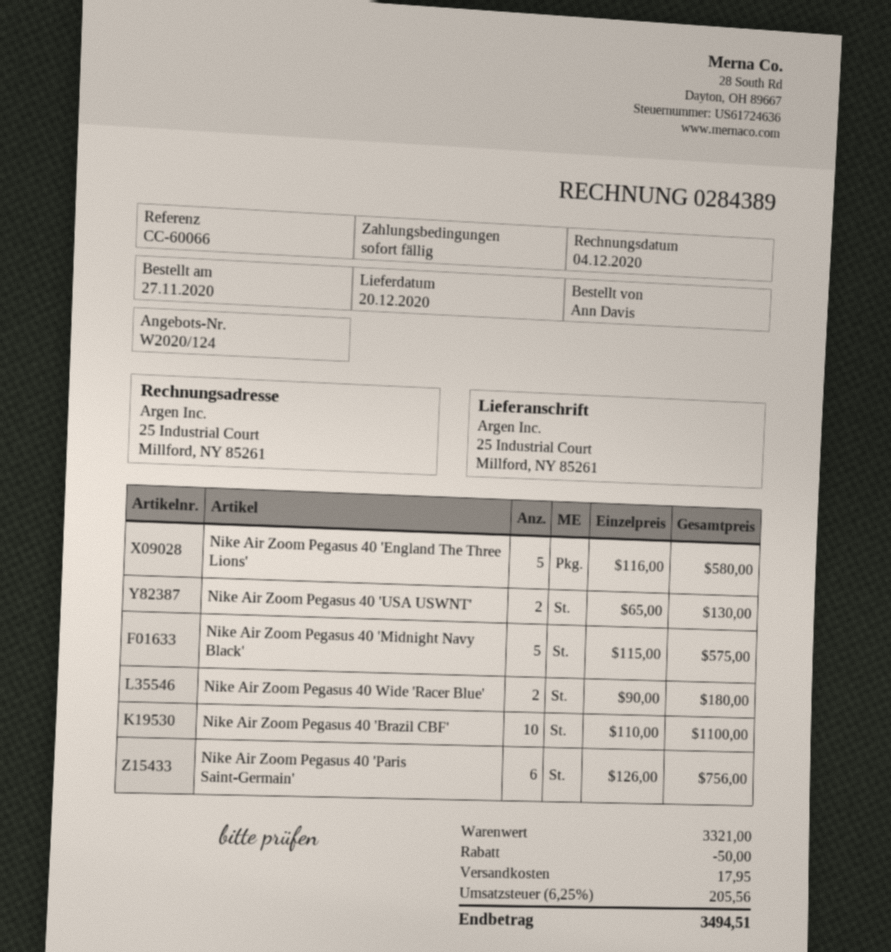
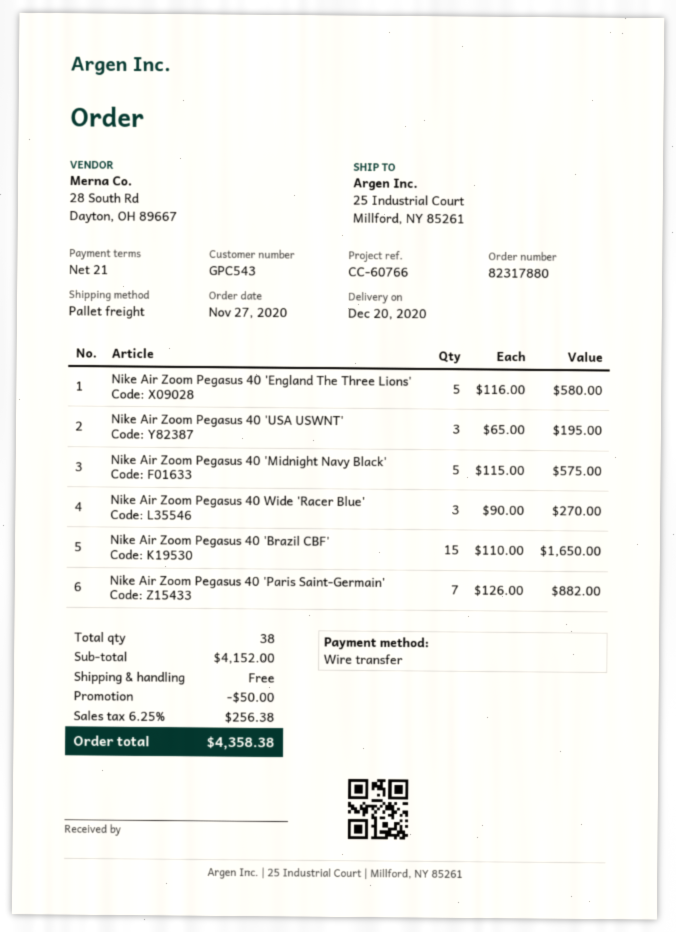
payment terms: on receipt -> 21 days
reference: CC-60066 -> CC-60766
Nike Air Zoom Pegasus 40 'USA USWNT': 2 x 65.00 = 130.00 -> 3 x 65.00 = 195.00
Nike Air Zoom Pegasus 40 Wide 'Racer Blue': 2 x 90.00 = 180.00 -> 3 x 90.00 = 270.00
Nike Air Zoom Pegasus 40 'Brazil CBF': 10 x 110.00 = 1100.00 -> 15 x 110.00 = 1650.00
Nike Air Zoom Pegasus 40 'Paris Saint-Germain': 6 x 126.00 = 756.00 -> 7 x 126.00 = 882.00
subtotal: 3321.00 -> 4152.00
shipping: 17.95 -> 0.00
tax: 6.25% = 205.56 -> 6.25% = 256.38
total: 3494.51 -> 4358.38

